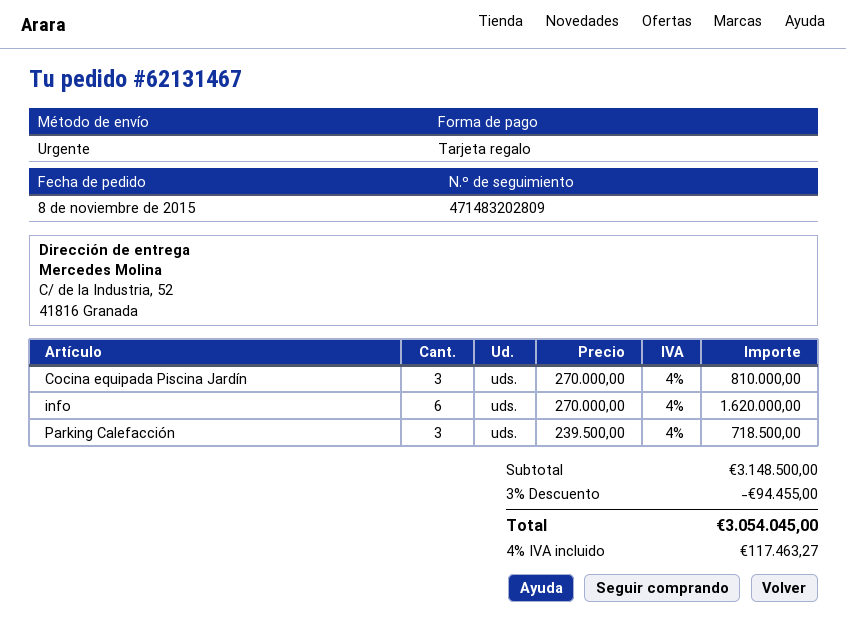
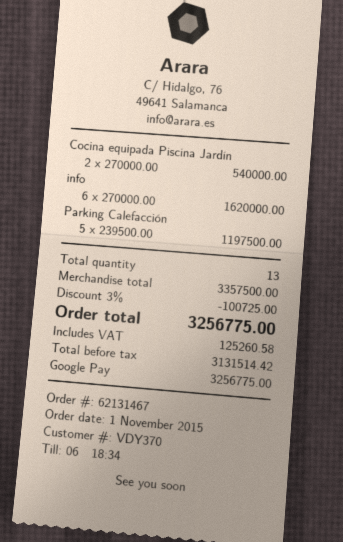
order date: 2015-11-08 -> 2015-11-01
payment method: gift card -> Google Pay
Cocina equipada Piscina Jardín: 3 x 270000.00 = 810000.00 -> 2 x 270000.00 = 540000.00
Parking Calefacción: 3 x 239500.00 = 718500.00 -> 5 x 239500.00 = 1197500.00
subtotal: 3148500.00 -> 3357500.00
discount: 3% = 94455.00 -> 3% = 100725.00
tax: 117463.27 -> 125260.58
total: 3054045.00 -> 3256775.00

